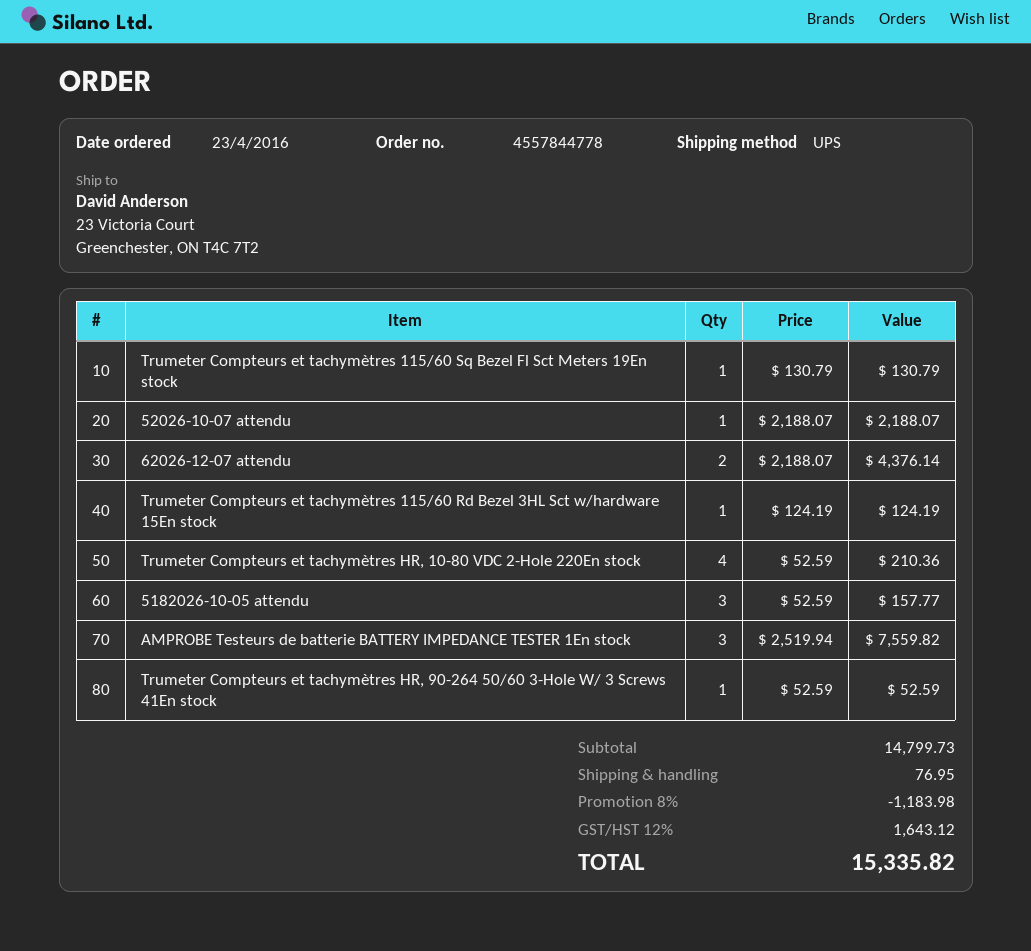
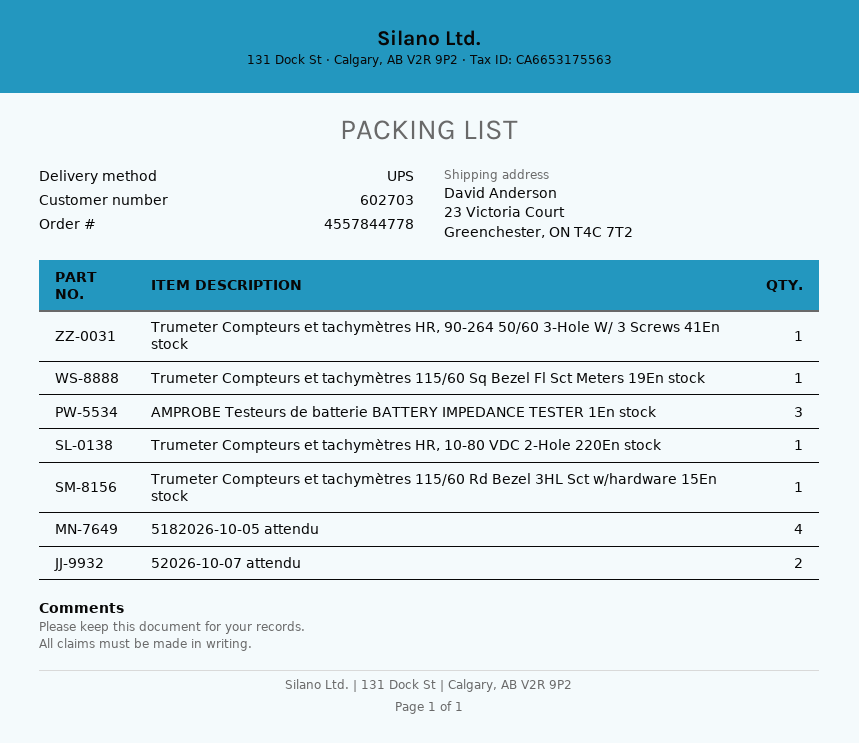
52026-10-07 attendu: 1 -> 2
62026-12-07 attendu: 2 -> none
Trumeter Compteurs et tachymètres HR, 10-80 VDC 2-Hole 220En stock: 4 -> 1
5182026-10-05 attendu: 3 -> 4

